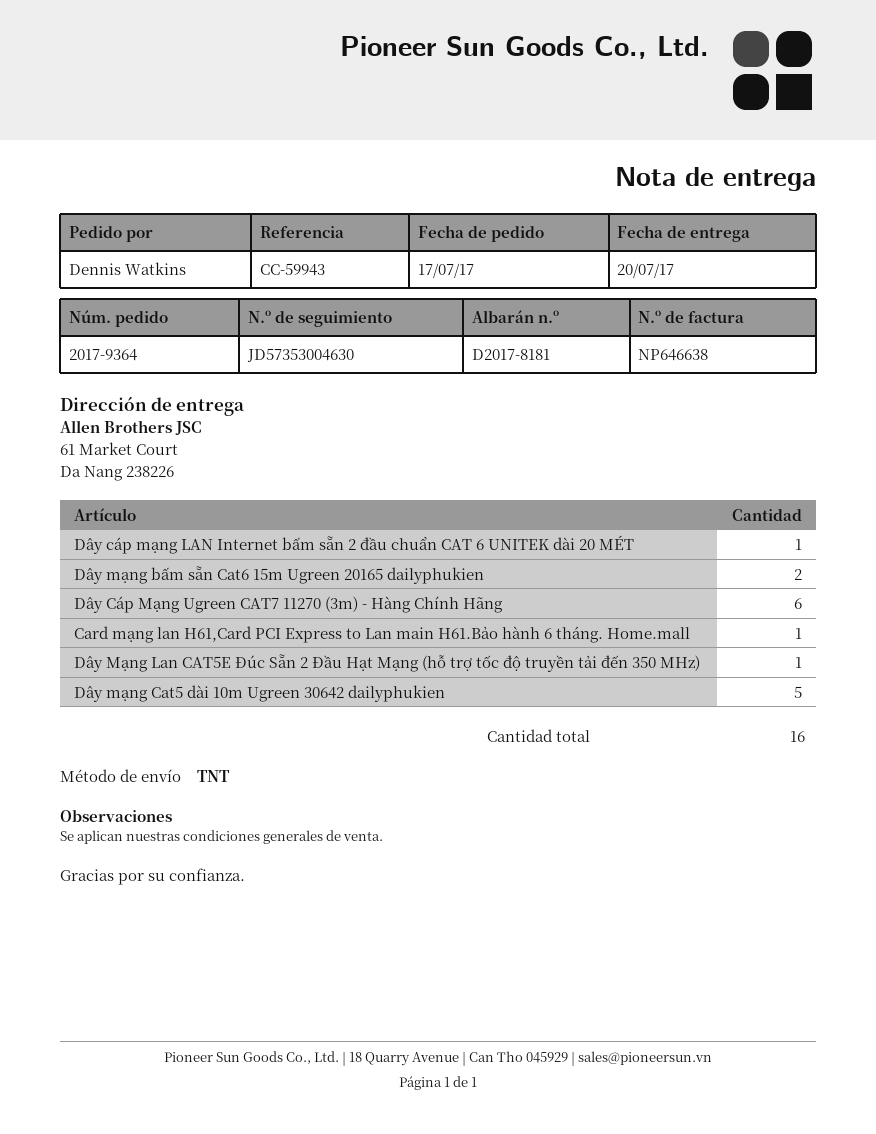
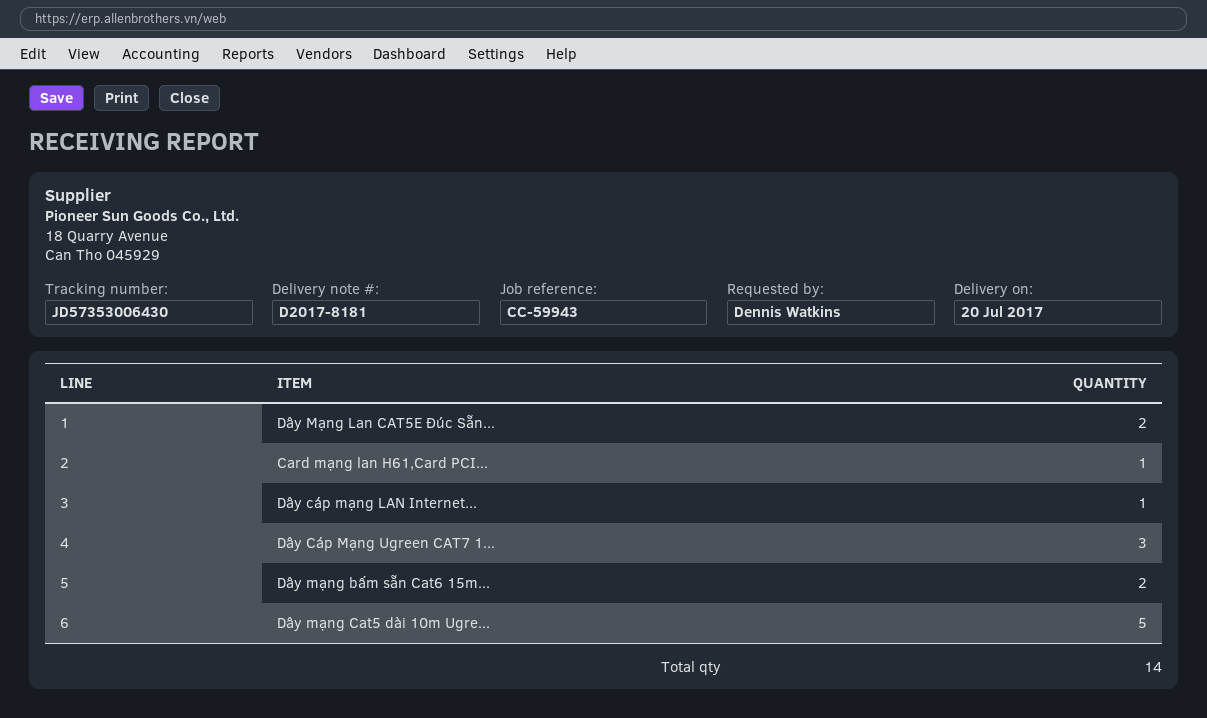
tracking number: JD57353004630 -> JD57353006430
Dây Cáp Mạng Ugreen CAT7 11270 (3m) - Hàng Chính Hãng: 6 -> 3
Dây Mạng Lan CAT5E Đúc Sẵn 2 Đầu Hạt Mạng (hỗ trợ tốc độ truyền tải đến 350 MHz): 1 -> 2
total quantity: 16 -> 14

